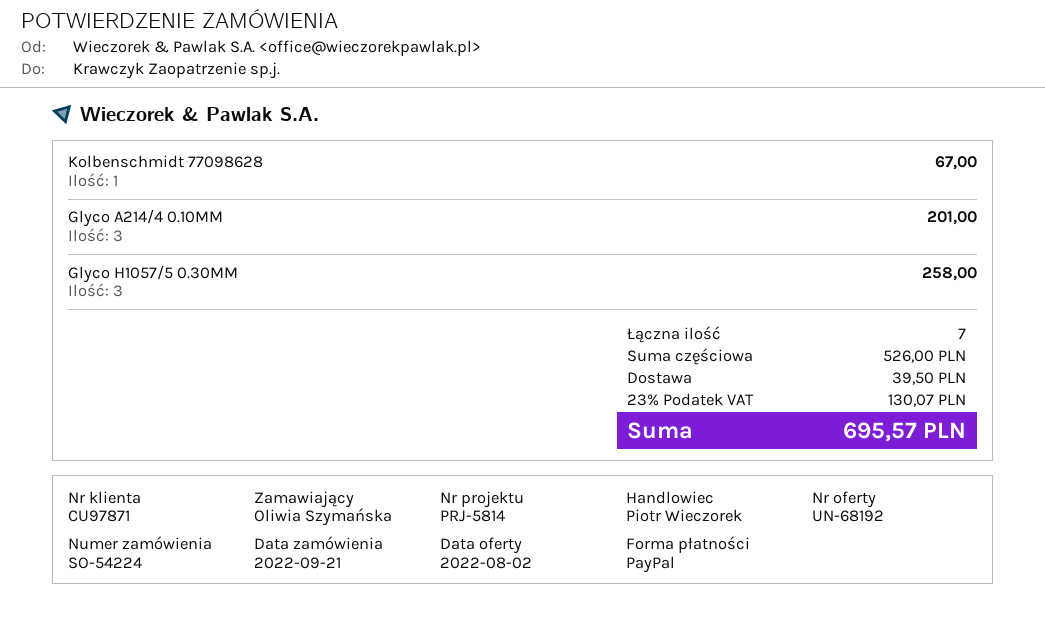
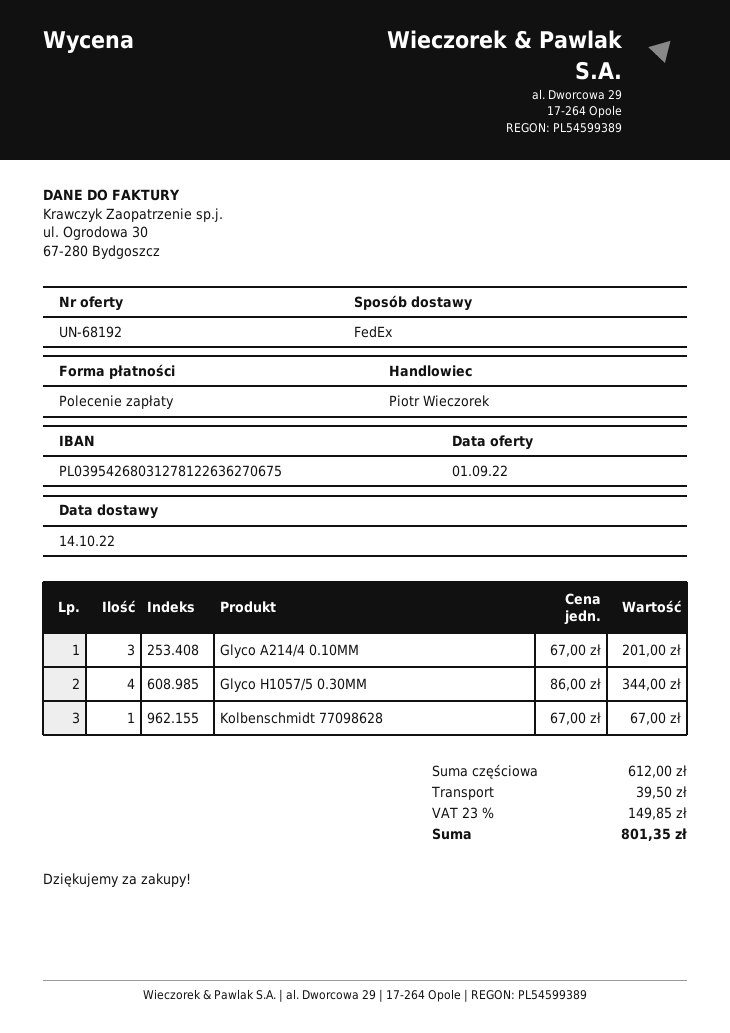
quote date: 2022-08-02 -> 2022-09-01
payment method: PayPal -> direct debit
Glyco H1057/5 0.30MM: 3 for 258.00 -> 4 for 344.00
subtotal: 526.00 -> 612.00
tax: 23% = 130.07 -> 23% = 149.85
total: 695.57 -> 801.35

